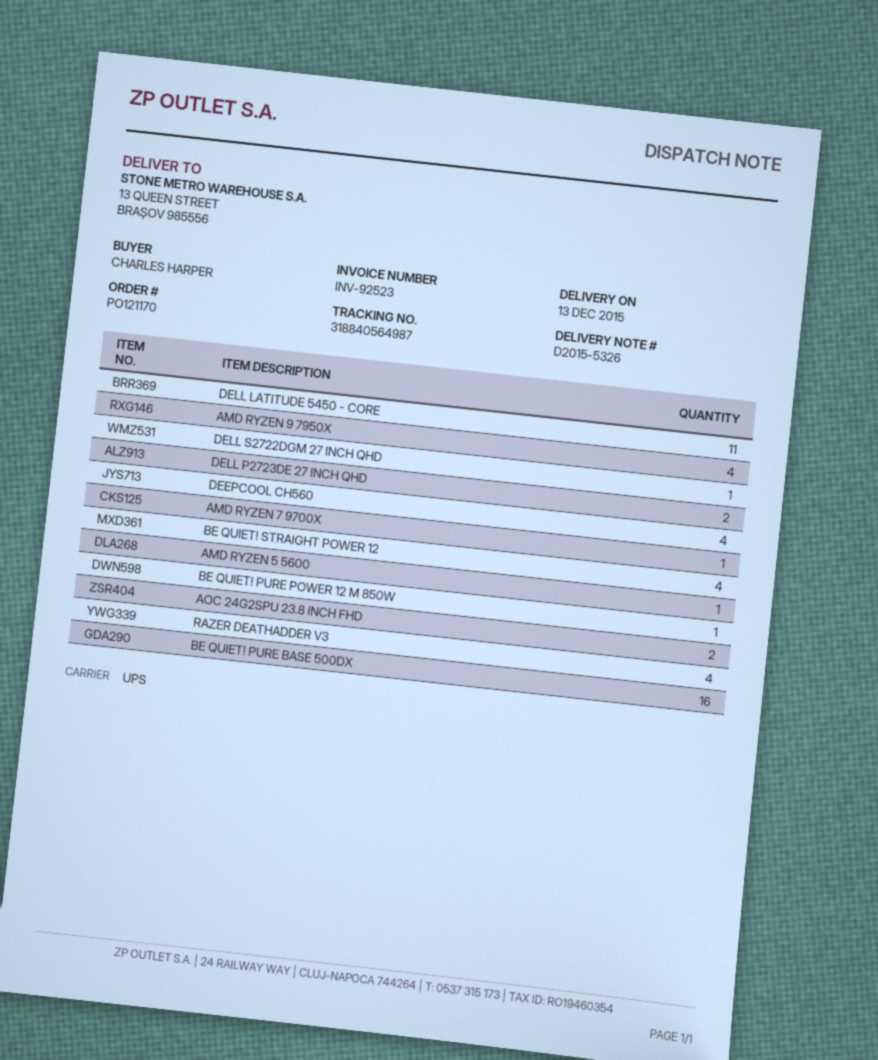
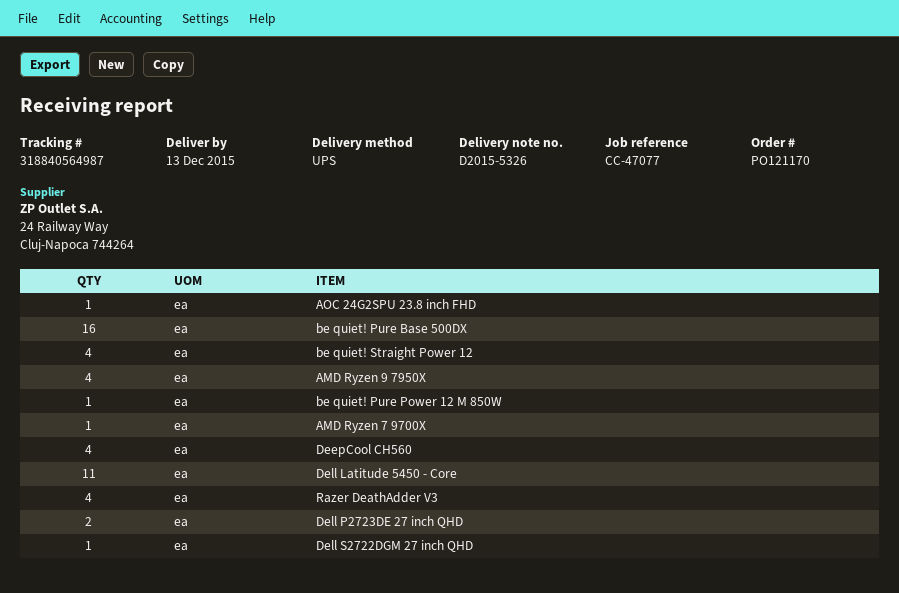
AMD RYZEN 5 5600: 1 -> none
AOC 24G2SPU 23.8 INCH FHD: 2 -> 1

